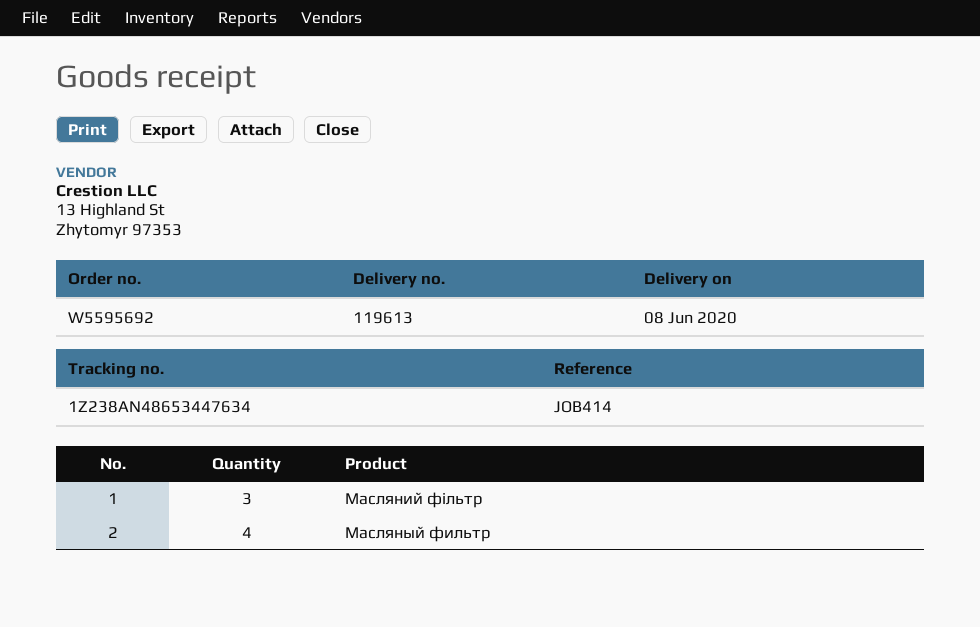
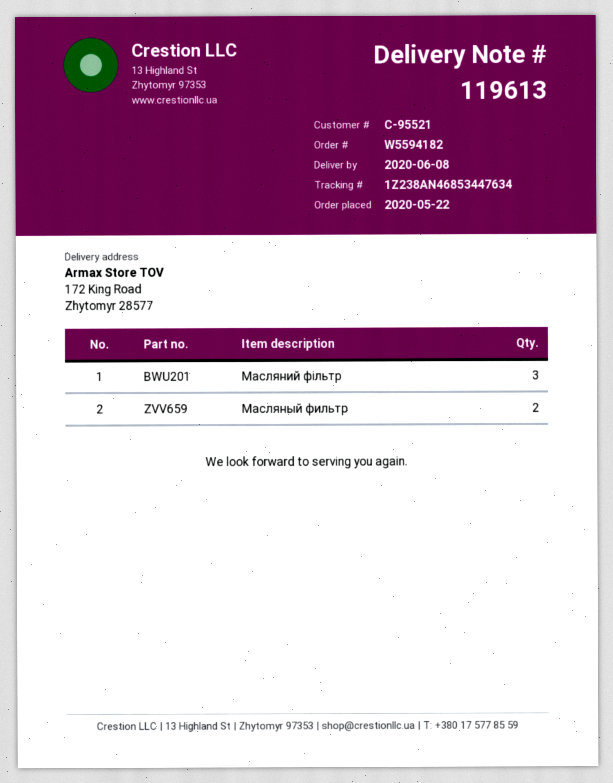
order number: W5595692 -> W5594182
tracking number: 1Z238AN48653447634 -> 1Z238AN46853447634
Масляный фильтр: 4 -> 2

